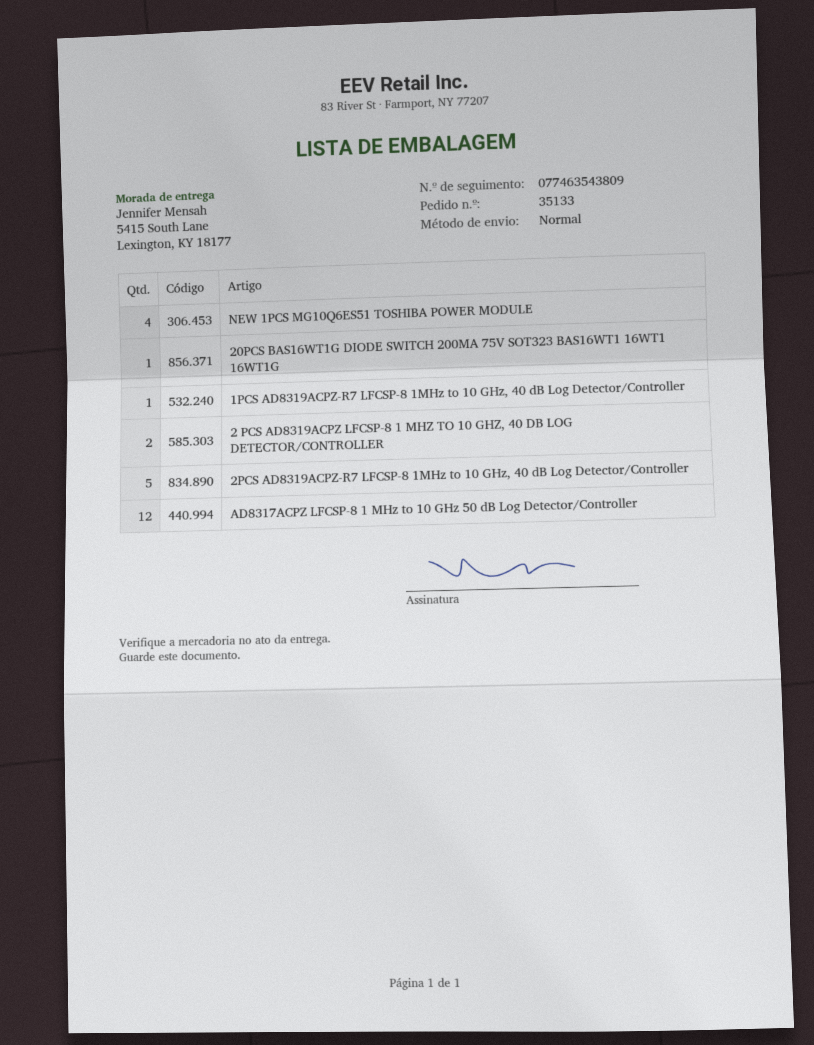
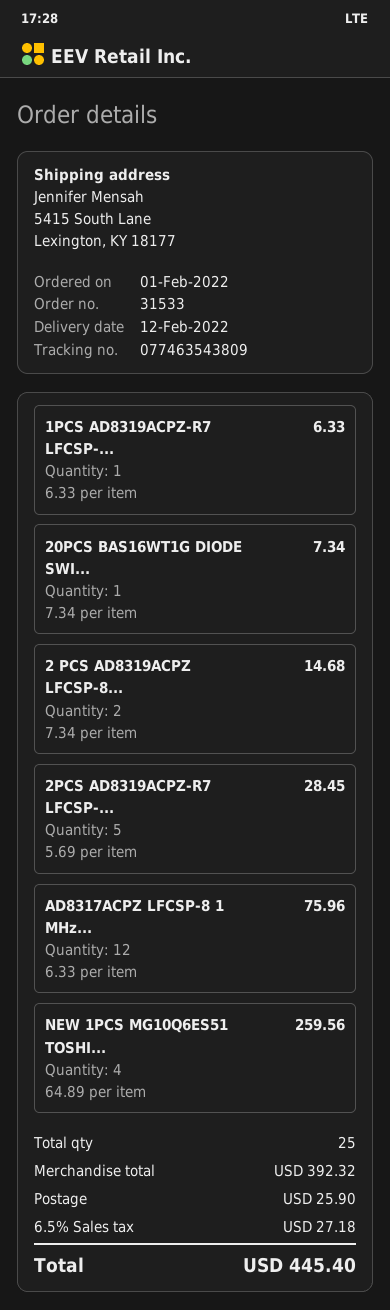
order number: 35133 -> 31533

